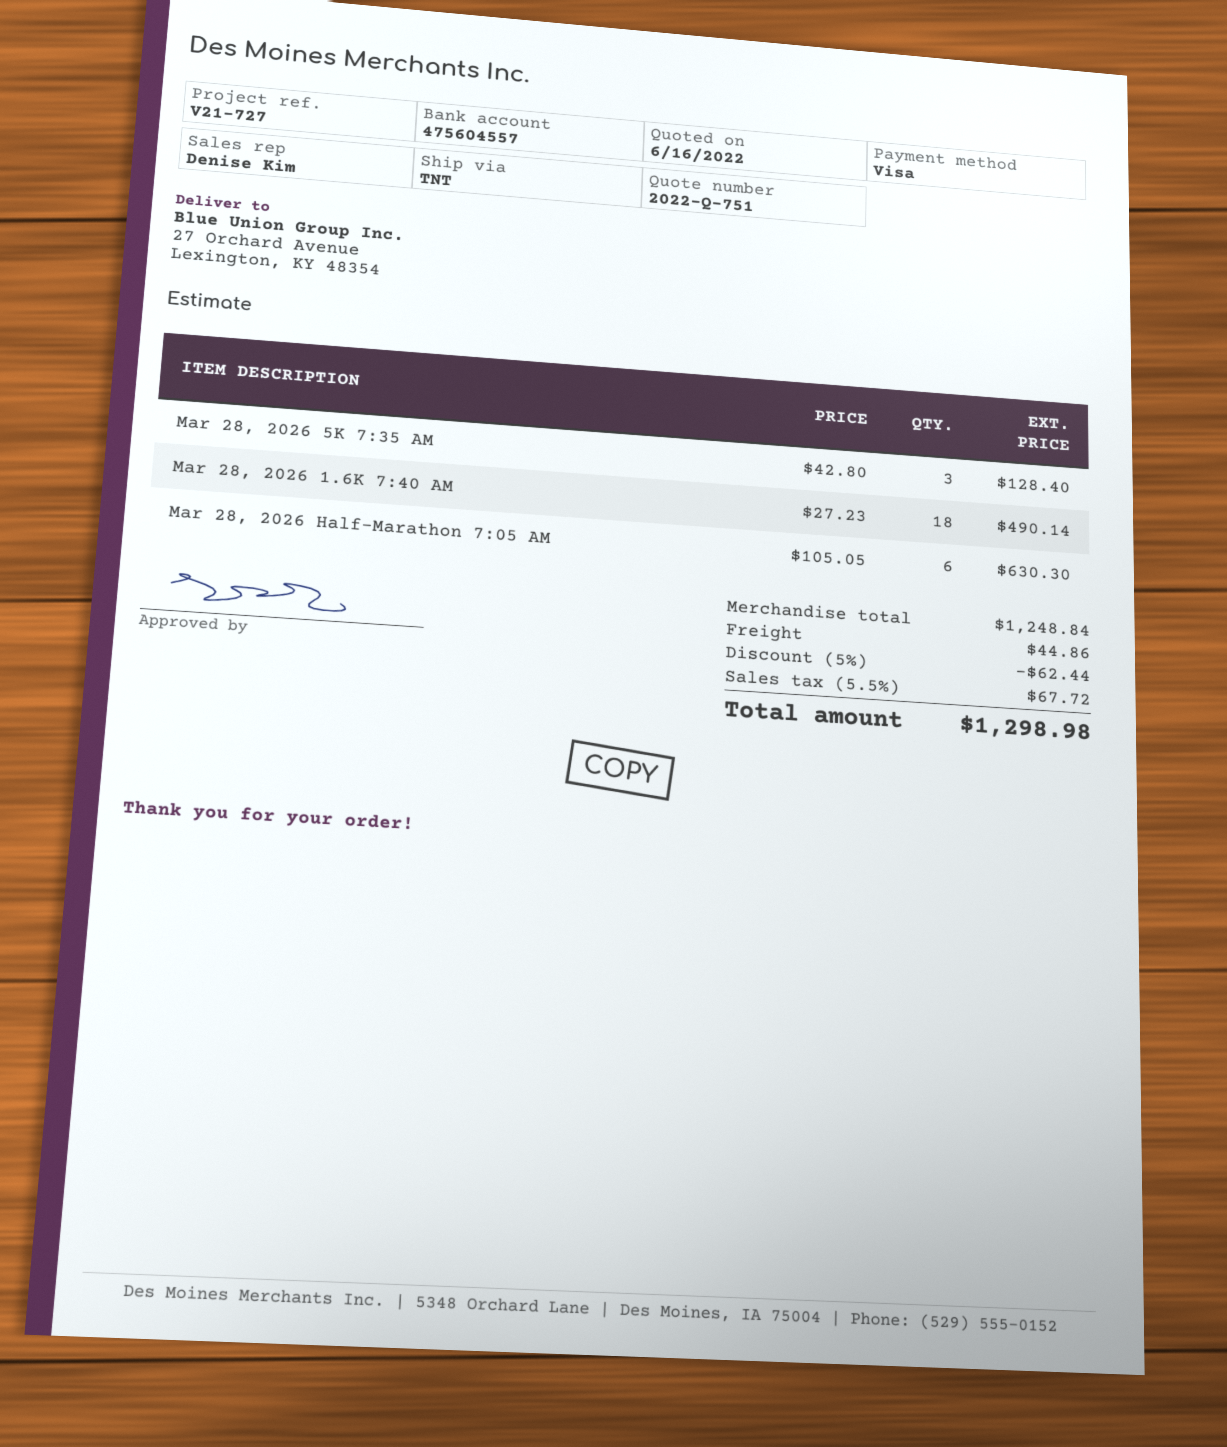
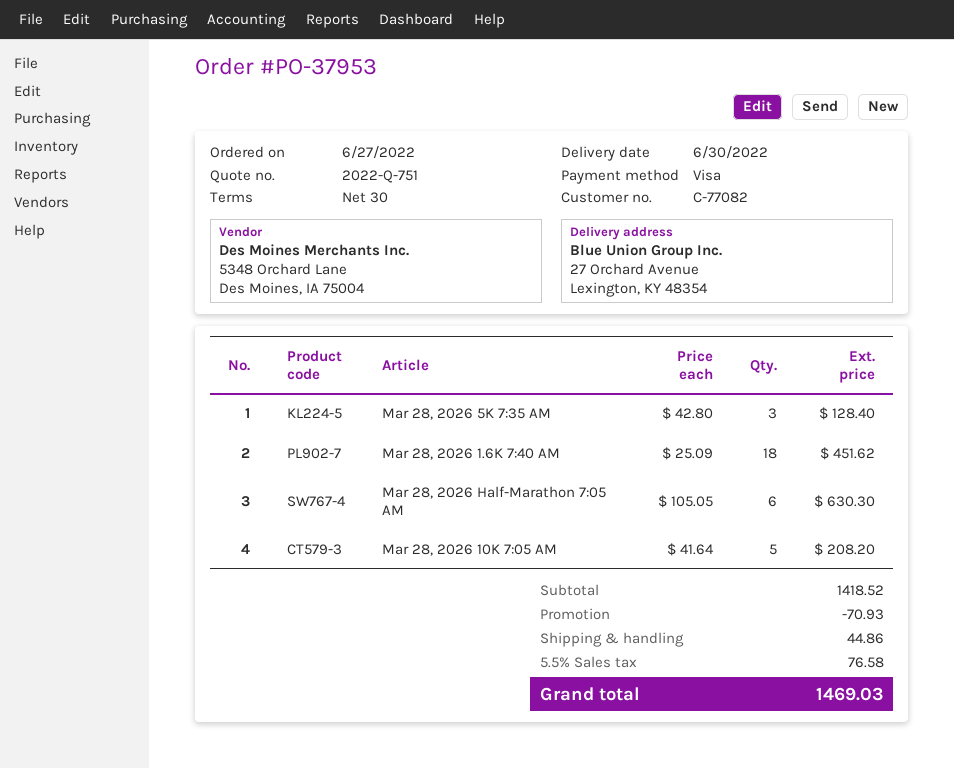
Mar 28, 2026 1.6K 7:40 AM: 18 x 27.23 = 490.14 -> 18 x 25.09 = 451.62
Mar 28, 2026 10K 7:05 AM: none -> 5 x 41.64 = 208.20
subtotal: 1248.84 -> 1418.52
discount: 62.44 -> 70.93
tax: 5.5% = 67.72 -> 5.5% = 76.58
total: 1298.98 -> 1469.03

